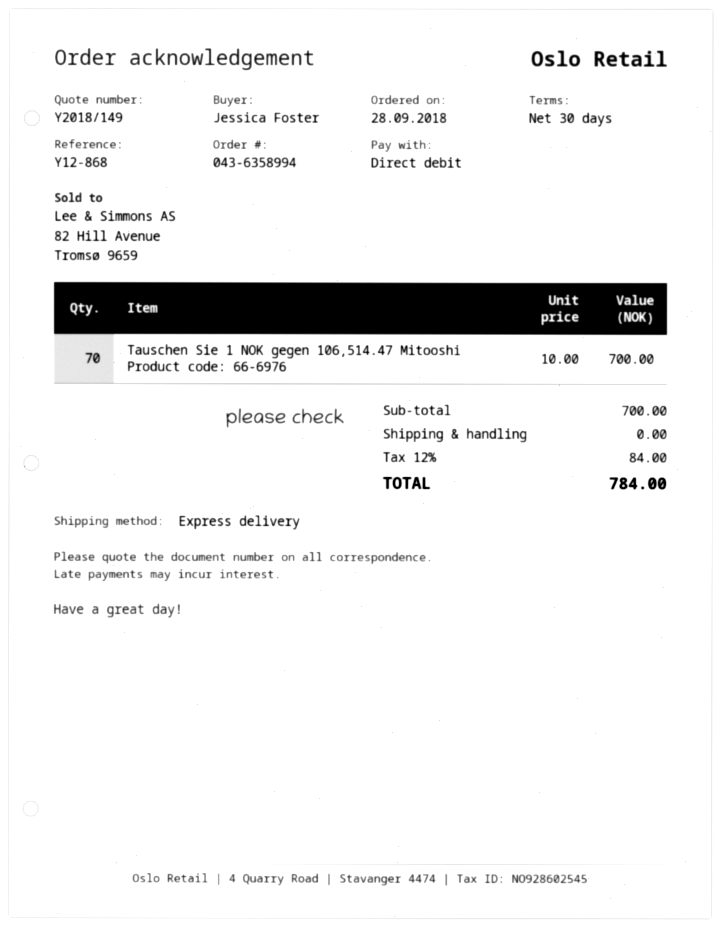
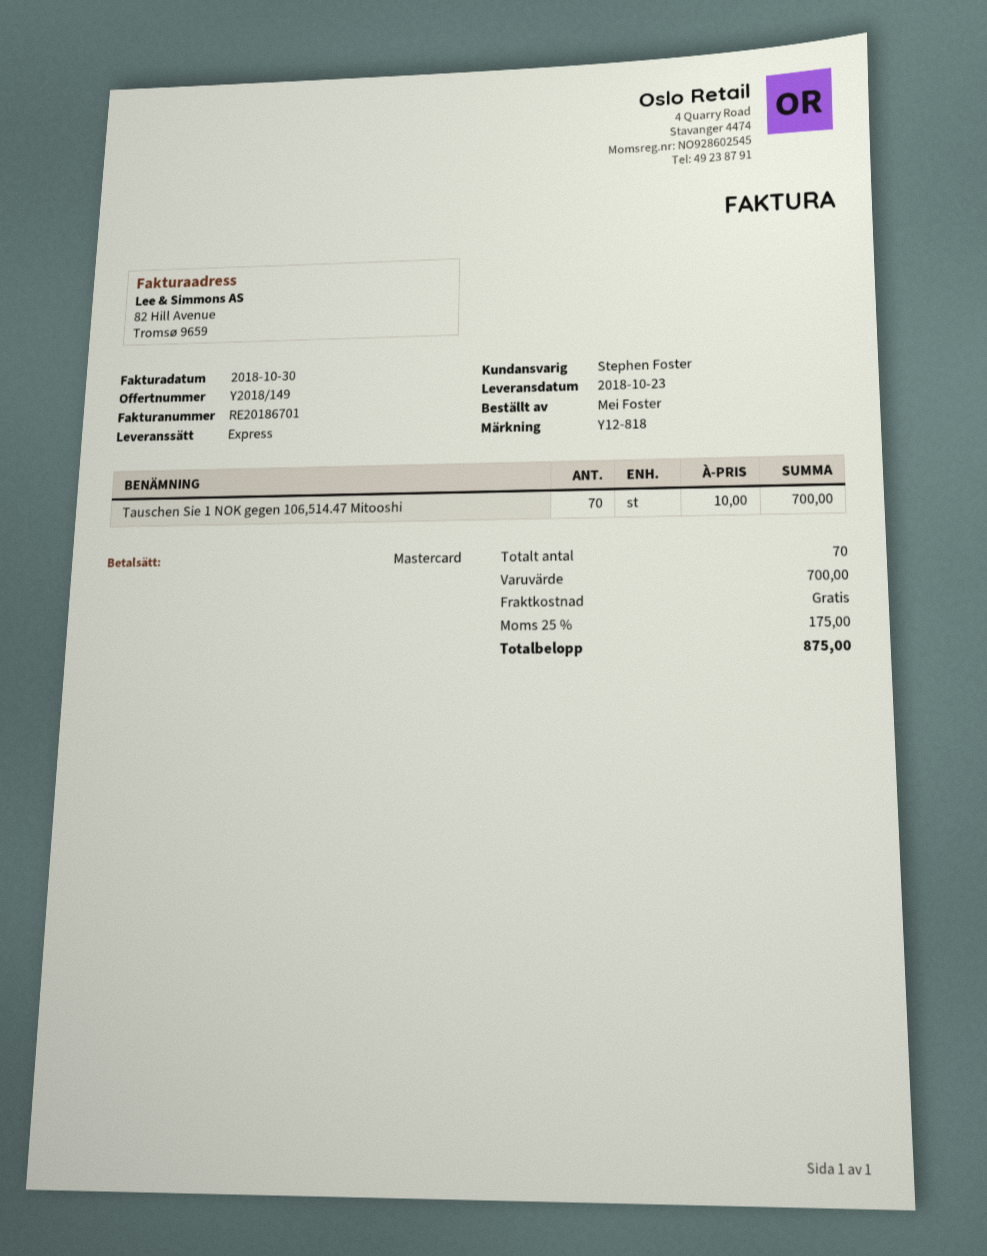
reference: Y12-868 -> Y12-818
ordered by: Jessica Foster -> Mei Foster
payment method: direct debit -> Mastercard
tax: 12% = 84.00 -> 25% = 175.00
total: 784.00 -> 875.00

